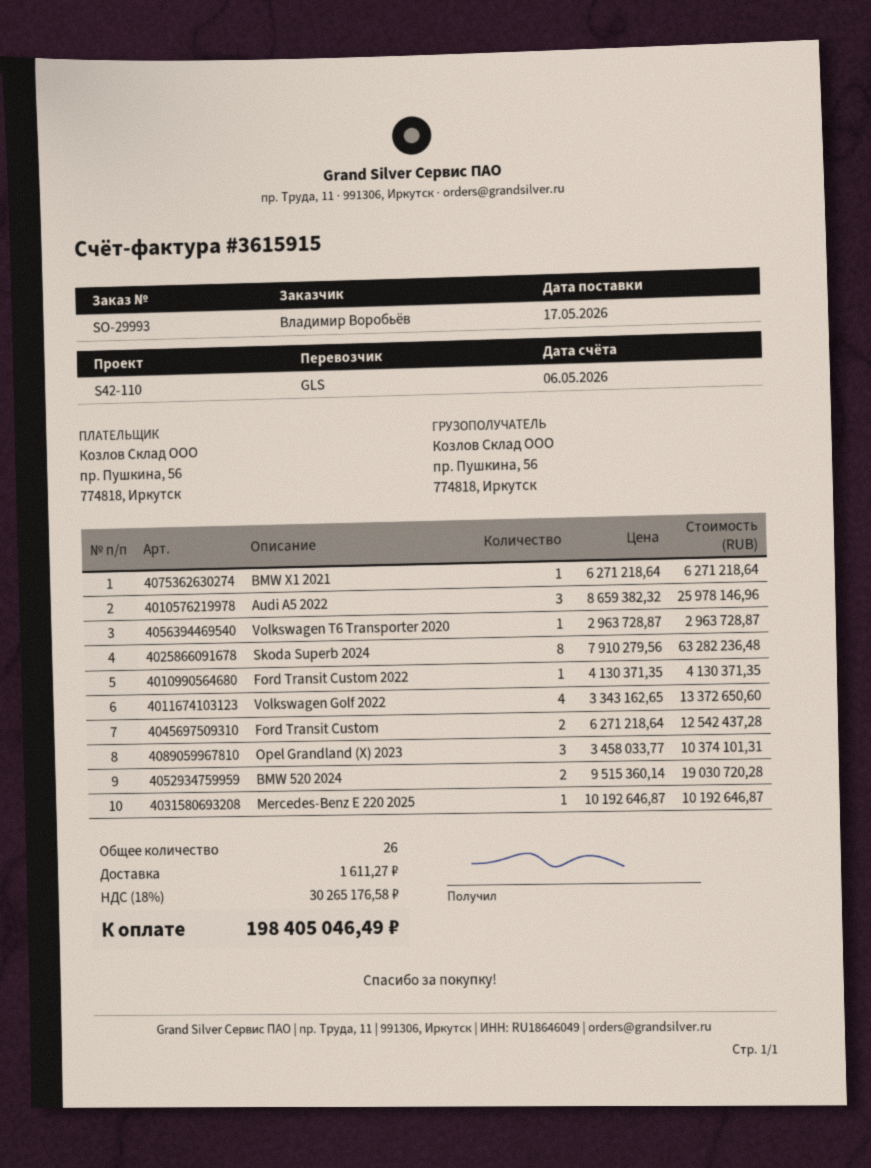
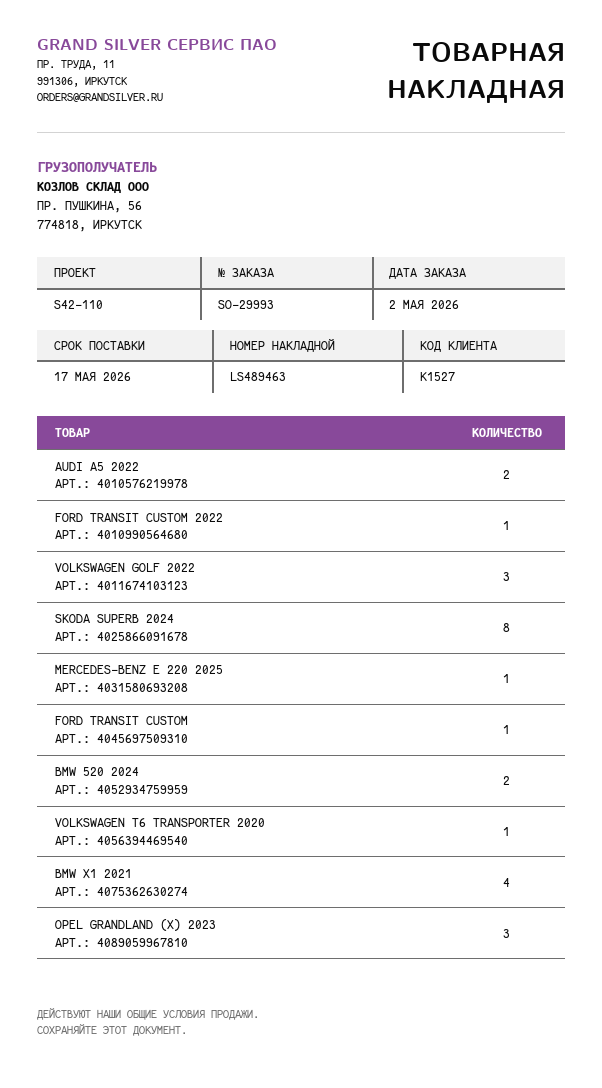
BMW X1 2021: 1 -> 4
Audi A5 2022: 3 -> 2
Volkswagen Golf 2022: 4 -> 3
Ford Transit Custom: 2 -> 1

